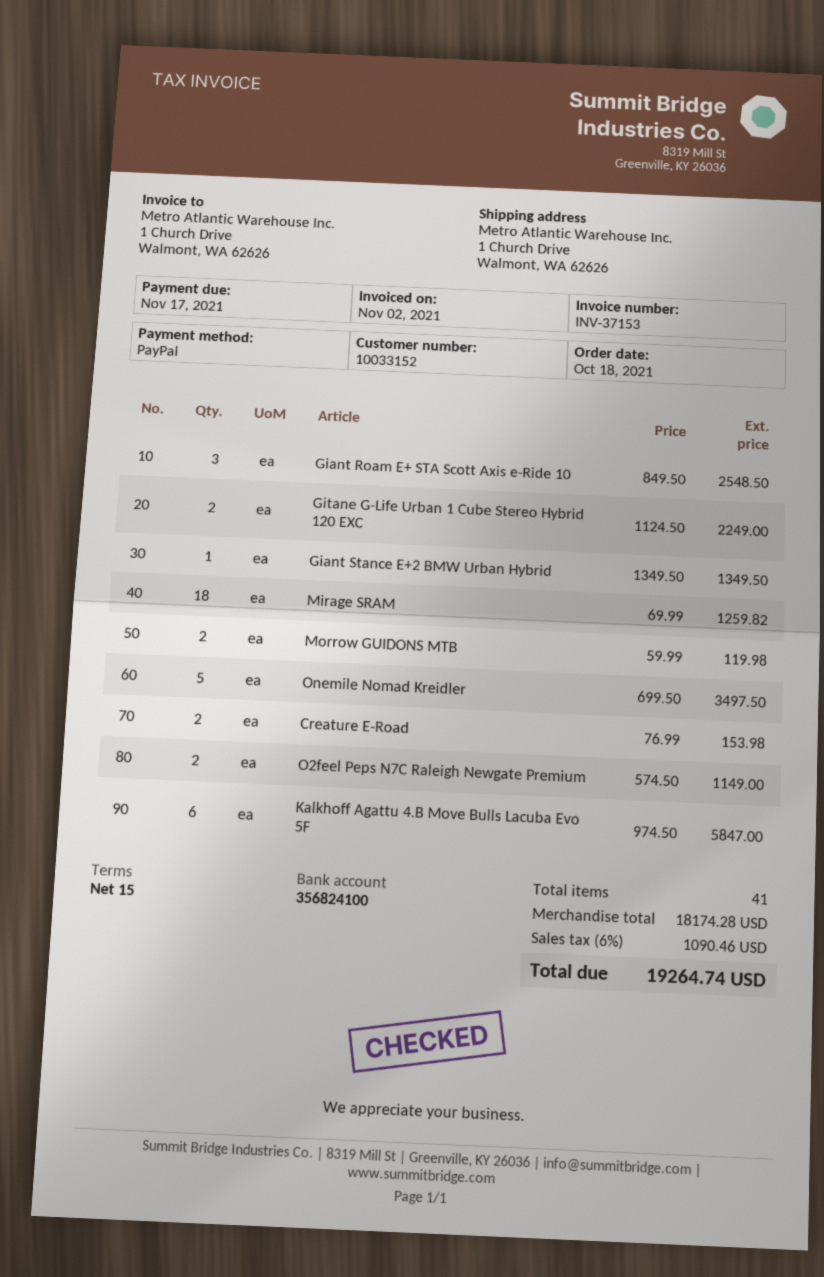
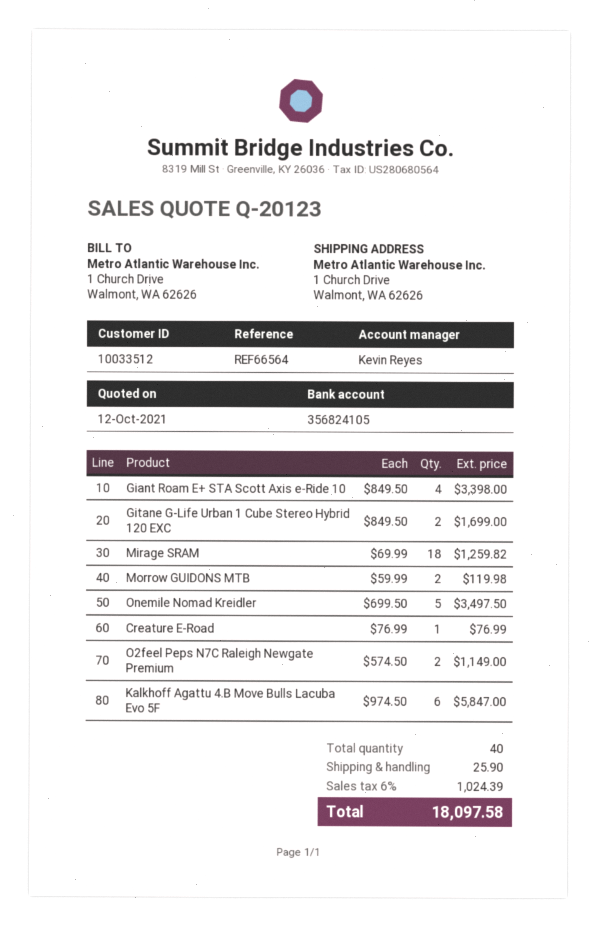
customer number: 10033152 -> 10033512
bank account: 356824100 -> 356824105
Giant Roam E+ STA Scott Axis e-Ride 10: 3 x 849.50 = 2548.50 -> 4 x 849.50 = 3398.00
Gitane G-Life Urban 1 Cube Stereo Hybrid 120 EXC: 2 x 1124.50 = 2249.00 -> 2 x 849.50 = 1699.00
Giant Stance E+2 BMW Urban Hybrid: 1 x 1349.50 = 1349.50 -> none
Creature E-Road: 2 x 76.99 = 153.98 -> 1 x 76.99 = 76.99
total quantity: 41 -> 40
shipping: none -> 25.90
tax: 6% = 1090.46 -> 6% = 1024.39
total: 19264.74 -> 18097.58

